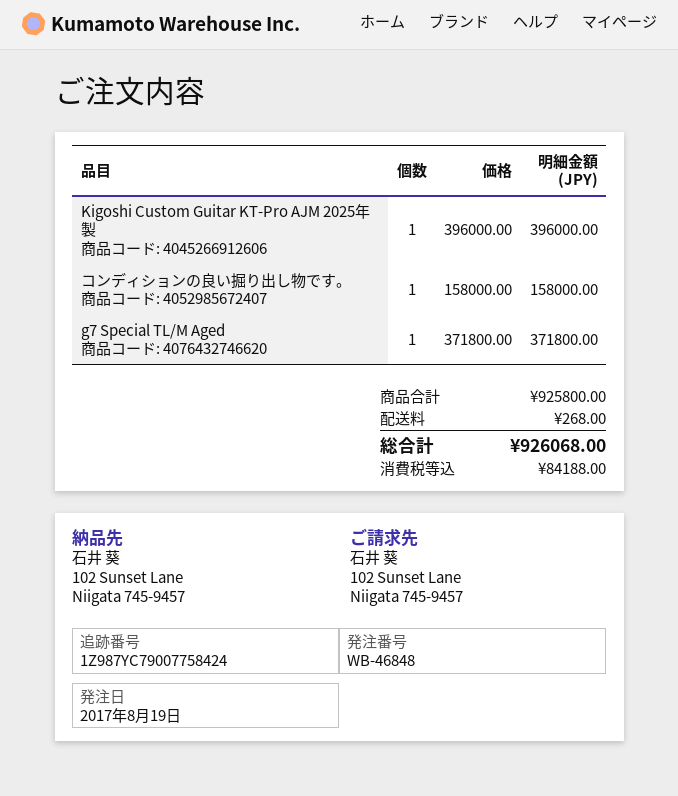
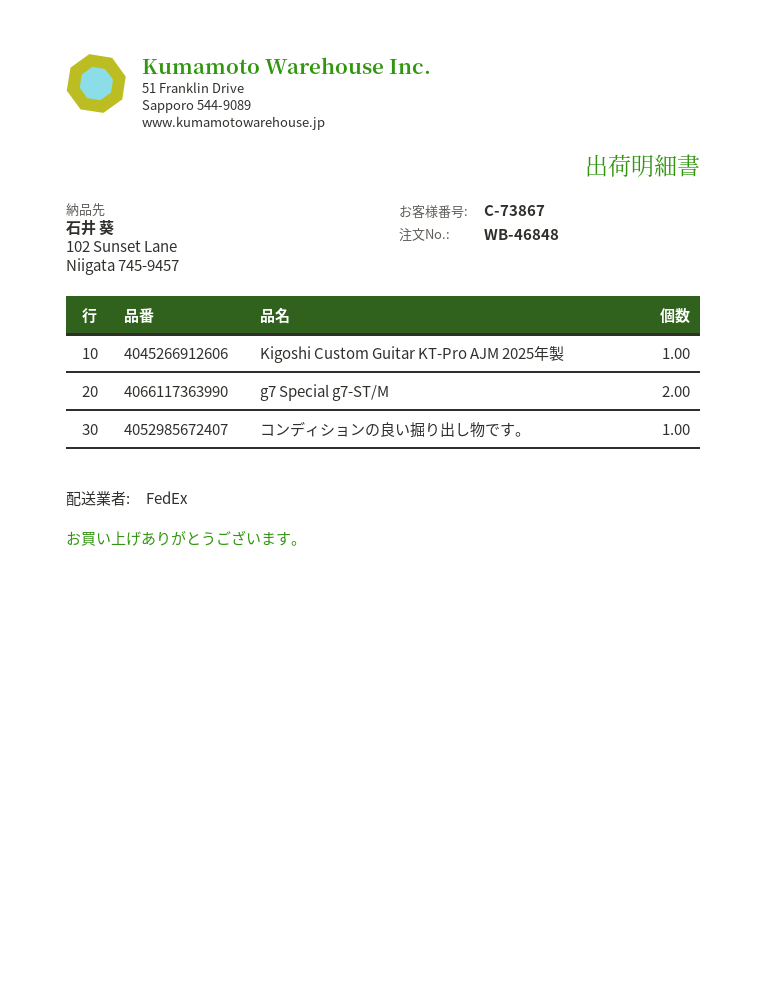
g7 Special TL/M Aged: 1 -> none
g7 Special g7-ST/M: none -> 2

